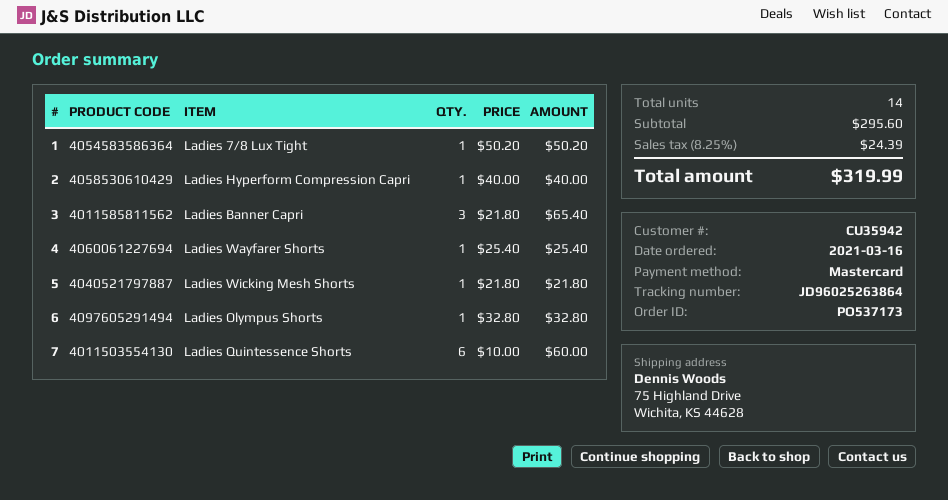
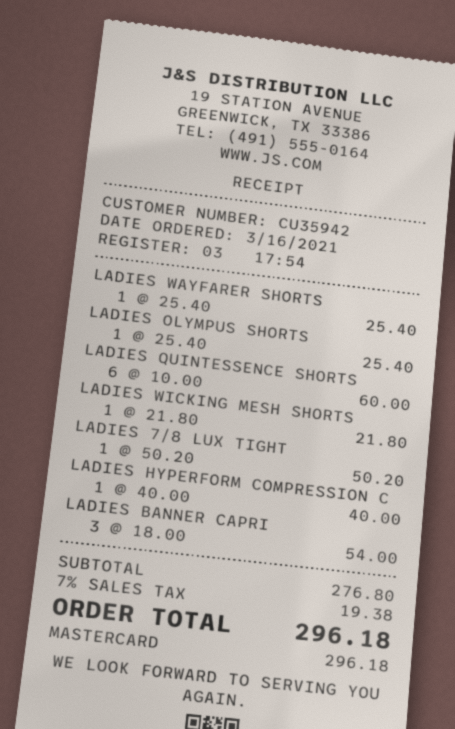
Ladies Banner Capri: 3 x 21.80 = 65.40 -> 3 x 18.00 = 54.00
Ladies Olympus Shorts: 1 x 32.80 = 32.80 -> 1 x 25.40 = 25.40
subtotal: 295.60 -> 276.80
tax: 8.25% = 24.39 -> 7% = 19.38
total: 319.99 -> 296.18

